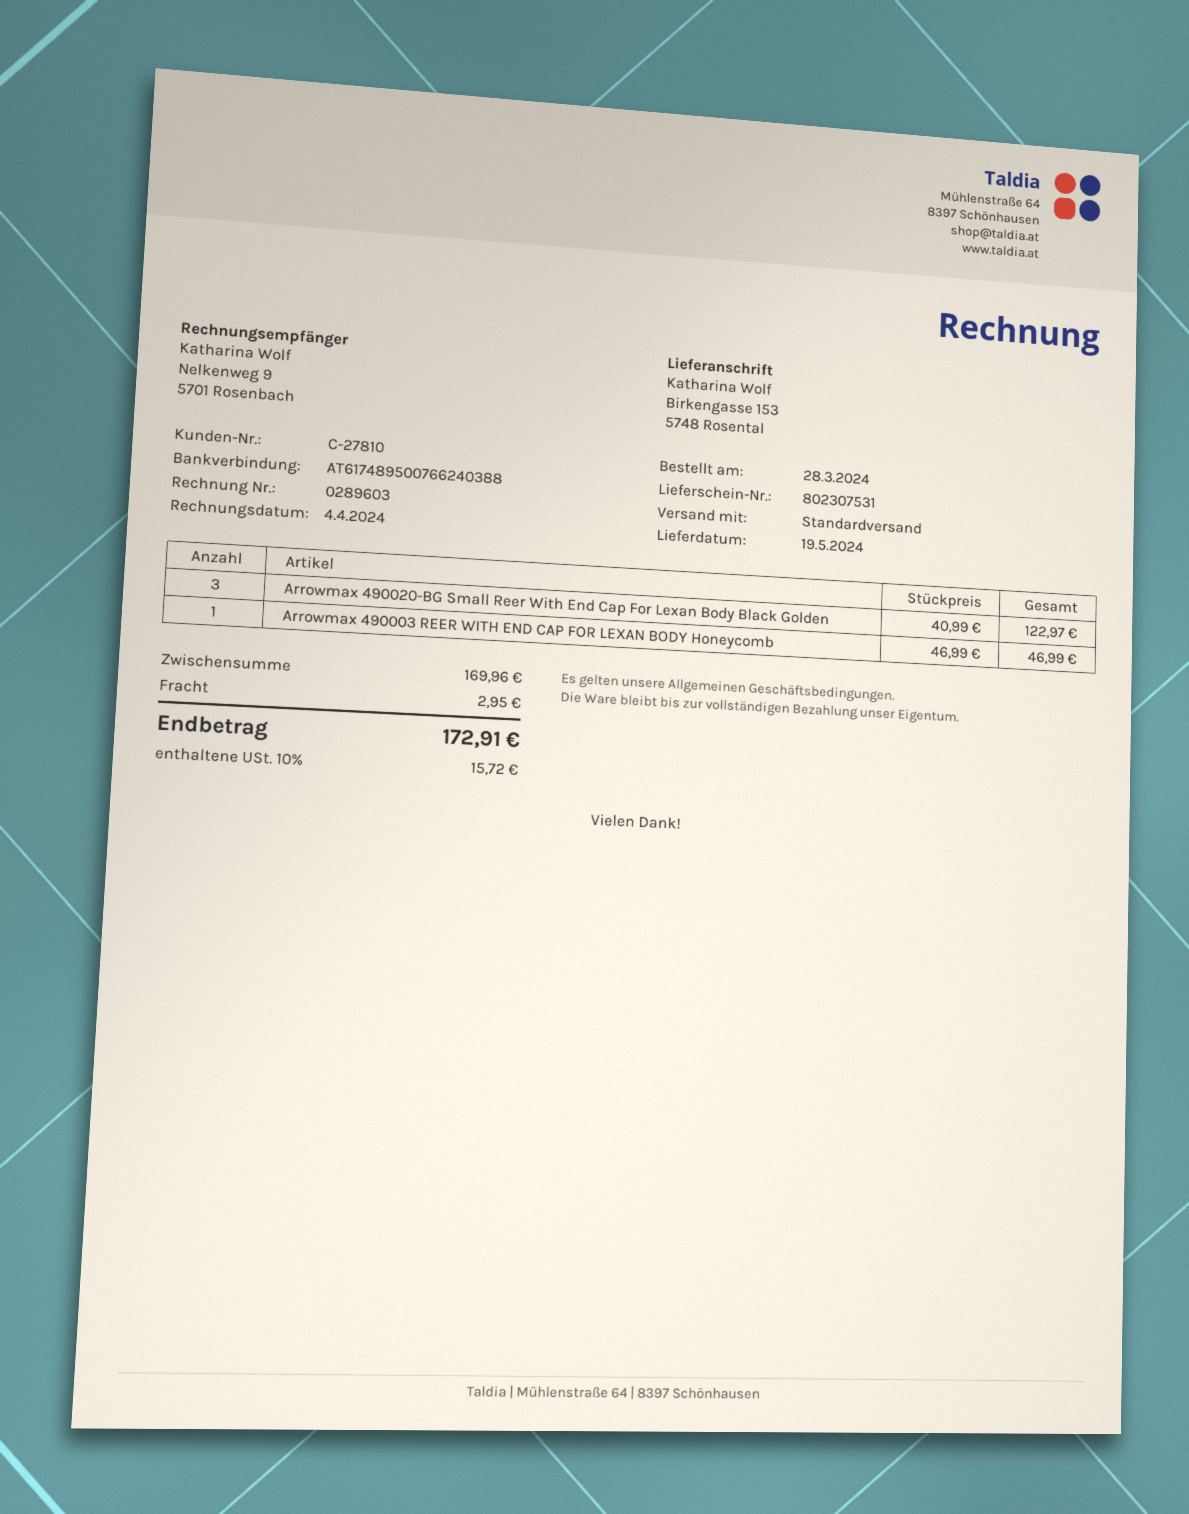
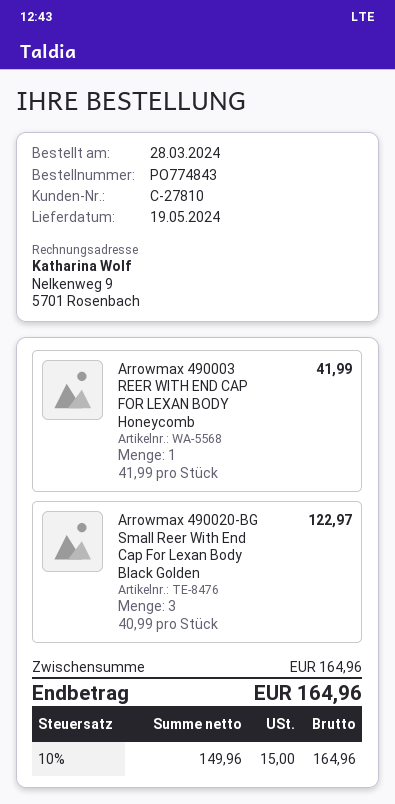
Arrowmax 490003 REER WITH END CAP FOR LEXAN BODY Honeycomb: 1 x 46.99 = 46.99 -> 1 x 41.99 = 41.99
subtotal: 169.96 -> 164.96
shipping: 2.95 -> none
tax: 10% = 15.72 -> 10% = 15.00
total: 172.91 -> 164.96

